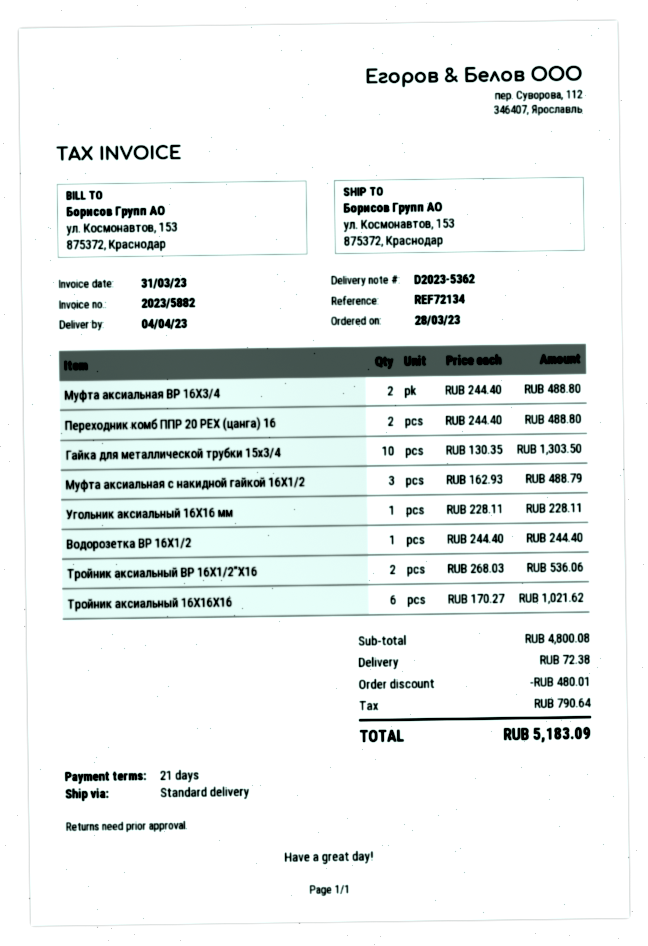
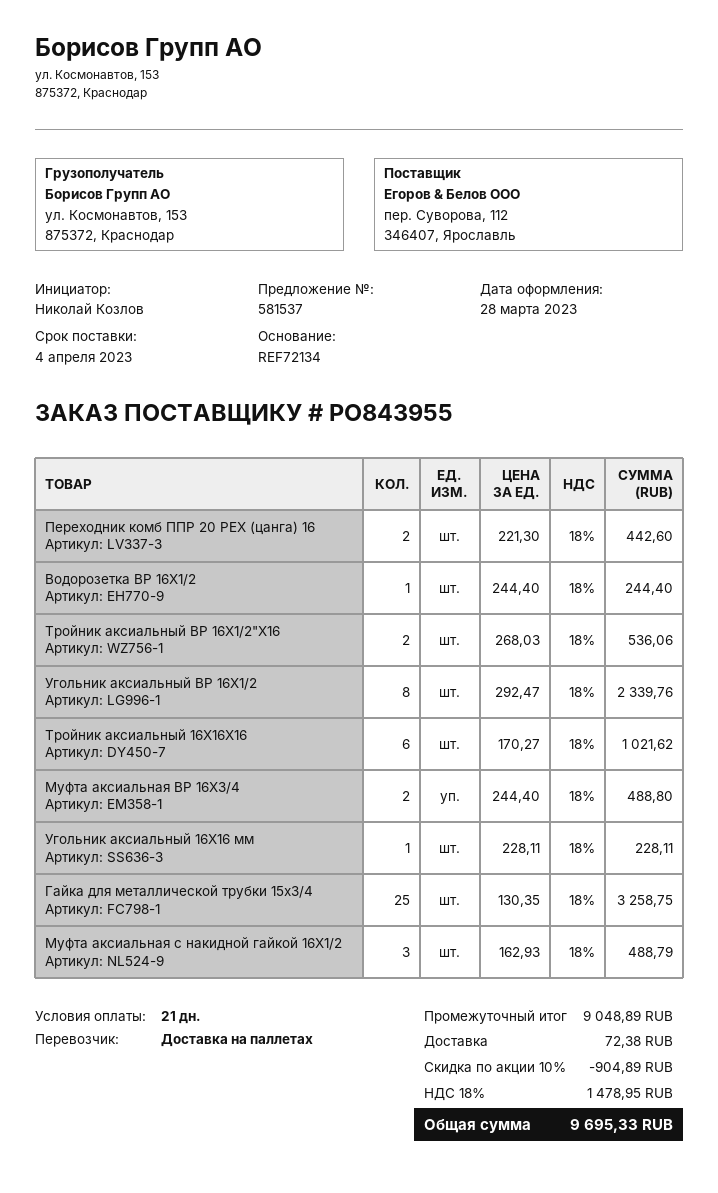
shipping method: standard -> pallet freight
Переходник комб ППР 20 РЕХ (цанга) 16: 2 x 244.40 = 488.80 -> 2 x 221.30 = 442.60
Гайка для металлической трубки 15х3/4: 10 x 130.35 = 1303.50 -> 25 x 130.35 = 3258.75
Угольник аксиальный ВР 16X1/2: none -> 8 x 292.47 = 2339.76
subtotal: 4800.08 -> 9048.89
discount: 480.01 -> 904.89
tax: 790.64 -> 1478.95
total: 5183.09 -> 9695.33

